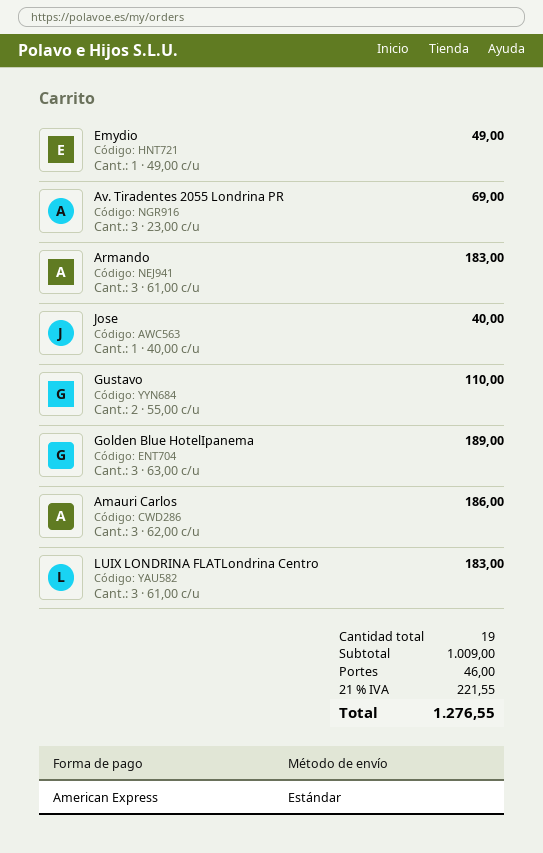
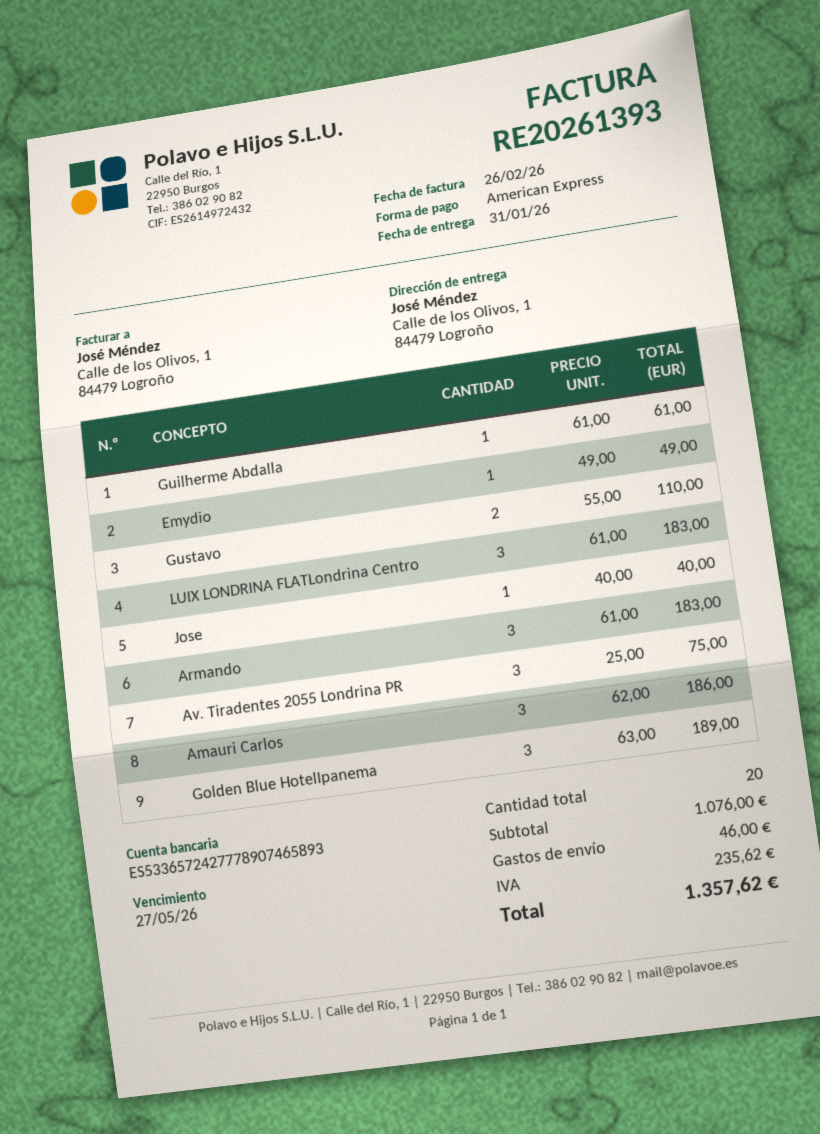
Av. Tiradentes 2055 Londrina PR: 3 x 23.00 = 69.00 -> 3 x 25.00 = 75.00
Guilherme Abdalla: none -> 1 x 61.00 = 61.00
total quantity: 19 -> 20
subtotal: 1009.00 -> 1076.00
tax: 221.55 -> 235.62
total: 1276.55 -> 1357.62

